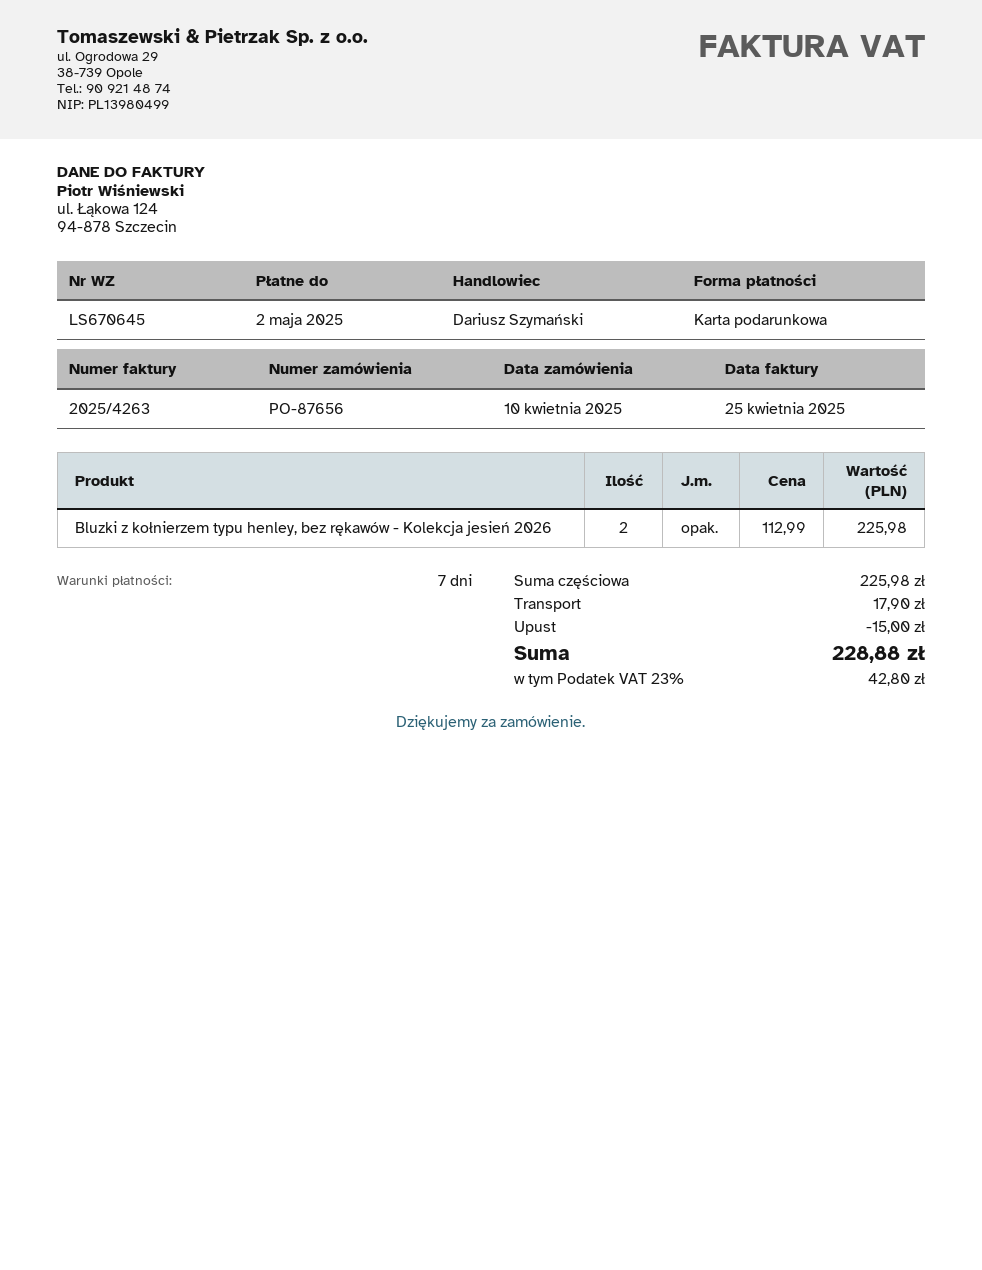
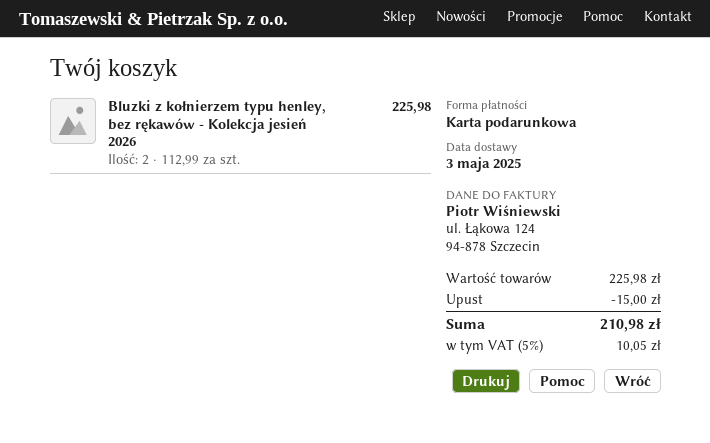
shipping: 17.90 -> none
tax: 23% = 42.80 -> 5% = 10.05
total: 228.88 -> 210.98

